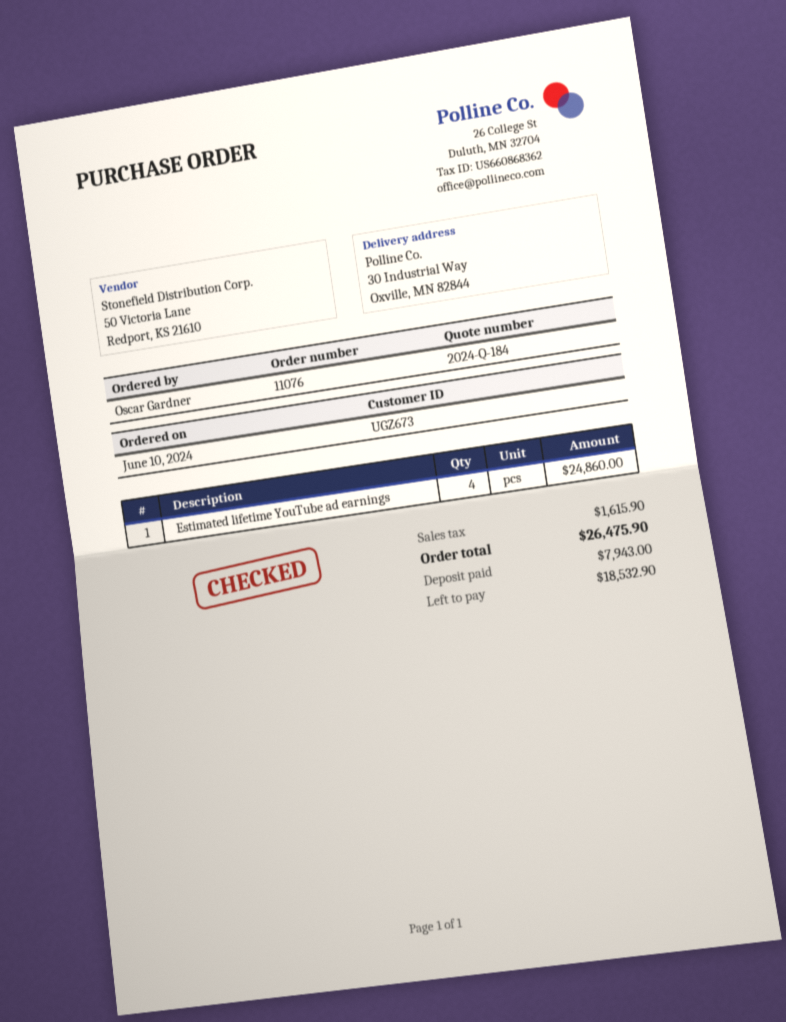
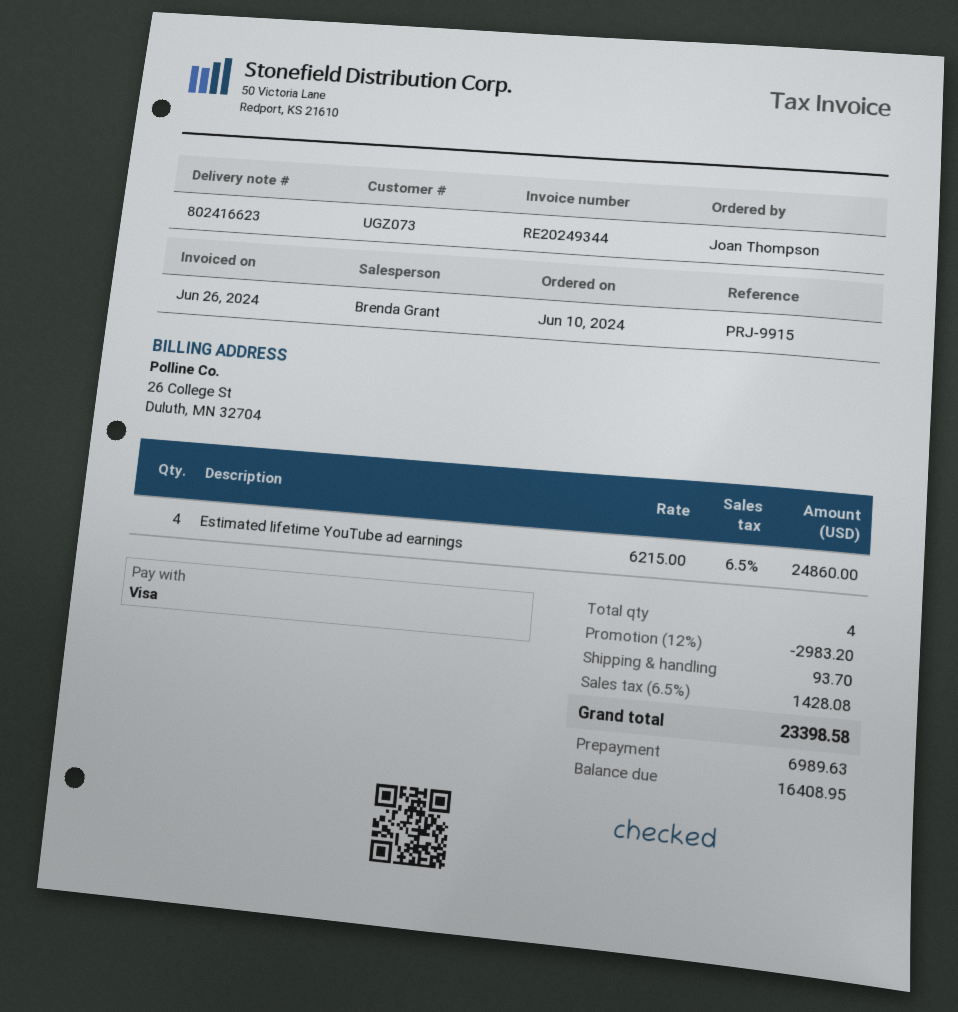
customer number: UGZ673 -> UGZ073
ordered by: Oscar Gardner -> Joan Thompson
discount: none -> 12% = 2983.20
shipping: none -> 93.70
tax: 1615.90 -> 1428.08
total: 26475.90 -> 23398.58
deposit: 7943.00 -> 6989.63
balance: 18532.90 -> 16408.95

